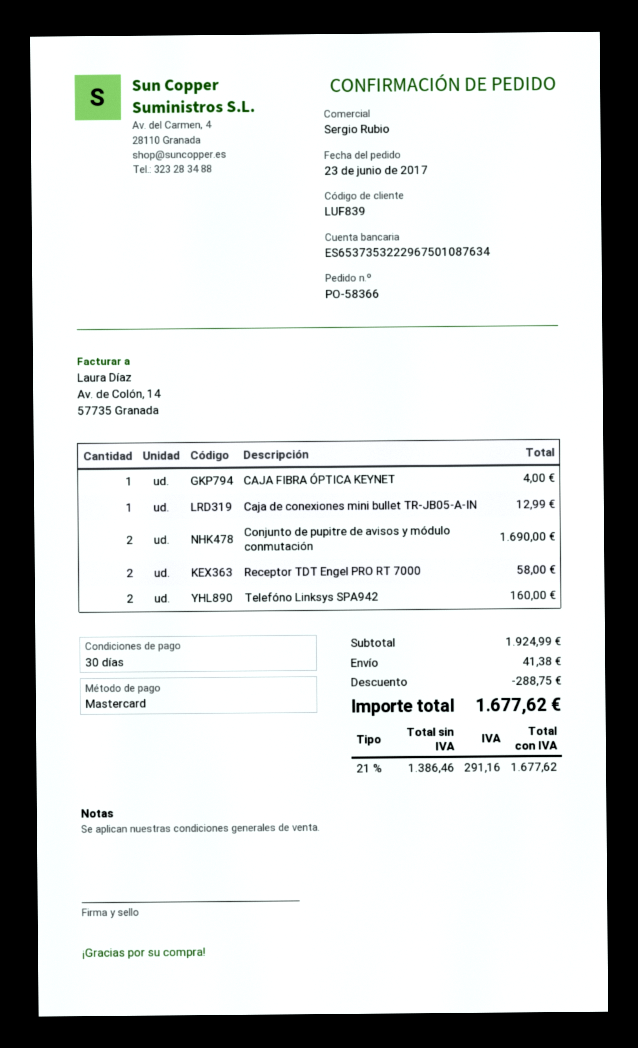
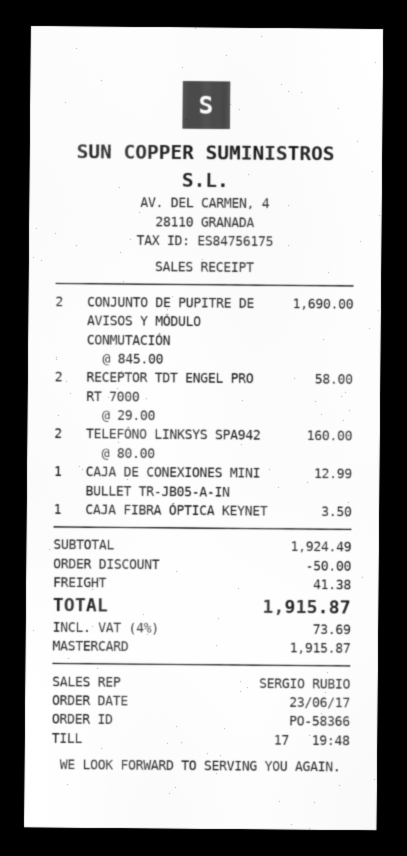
CAJA FIBRA ÓPTICA KEYNET: 1 for 4.00 -> 1 for 3.50
subtotal: 1924.99 -> 1924.49
discount: 288.75 -> 50.00
tax: 21% = 291.16 -> 4% = 73.69
total: 1677.62 -> 1915.87

